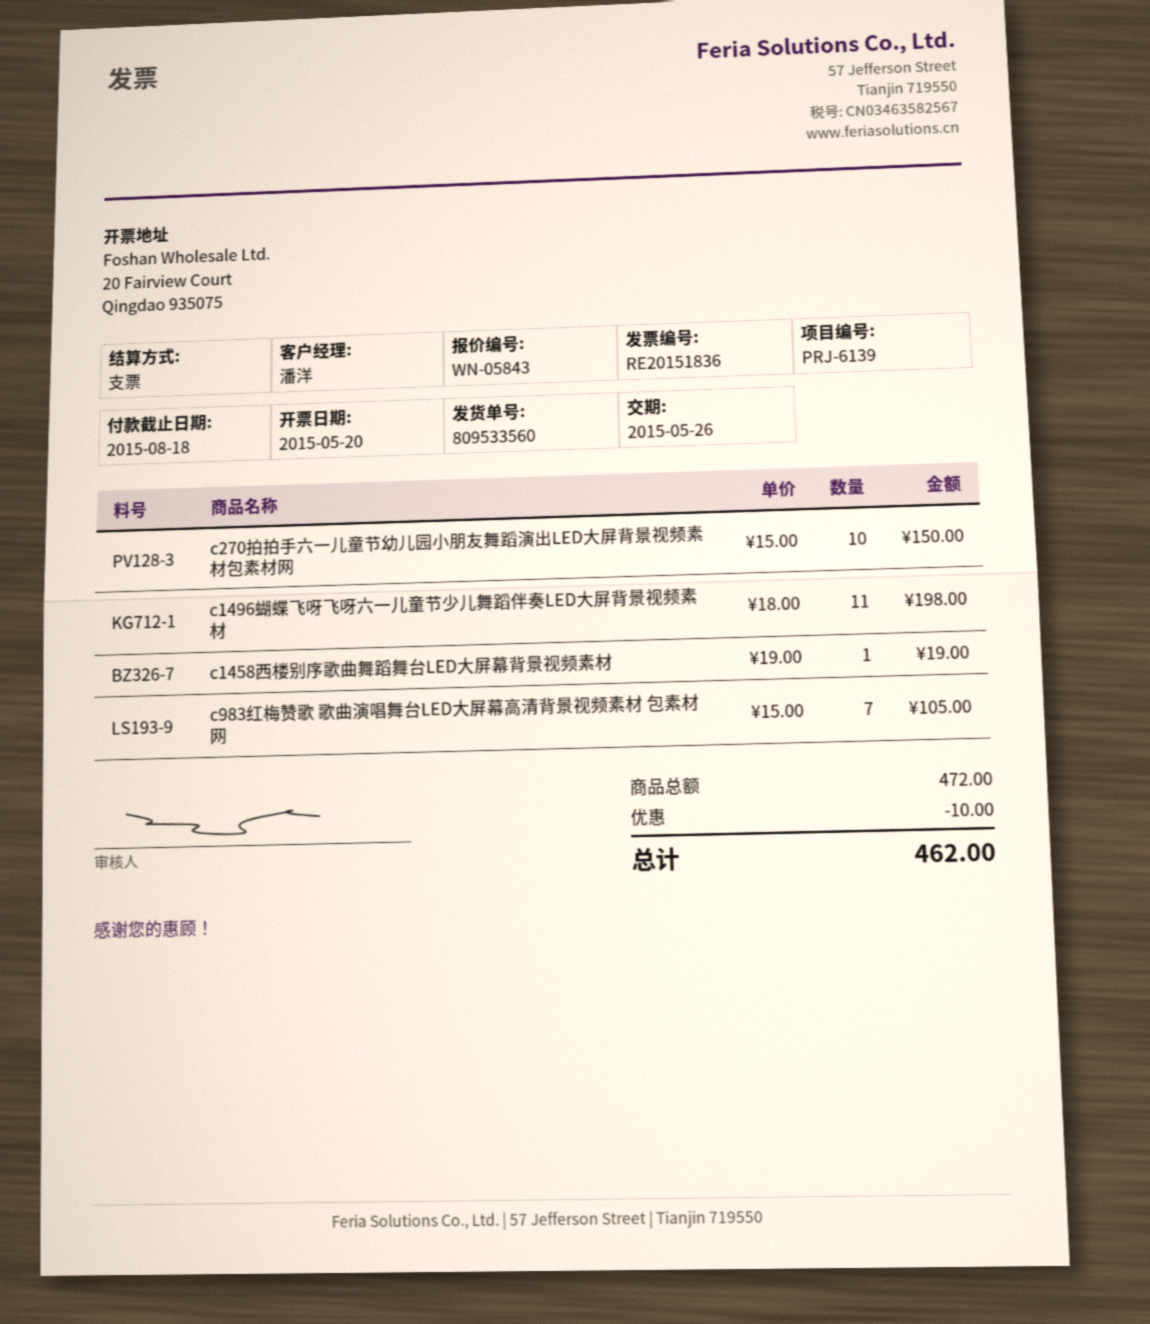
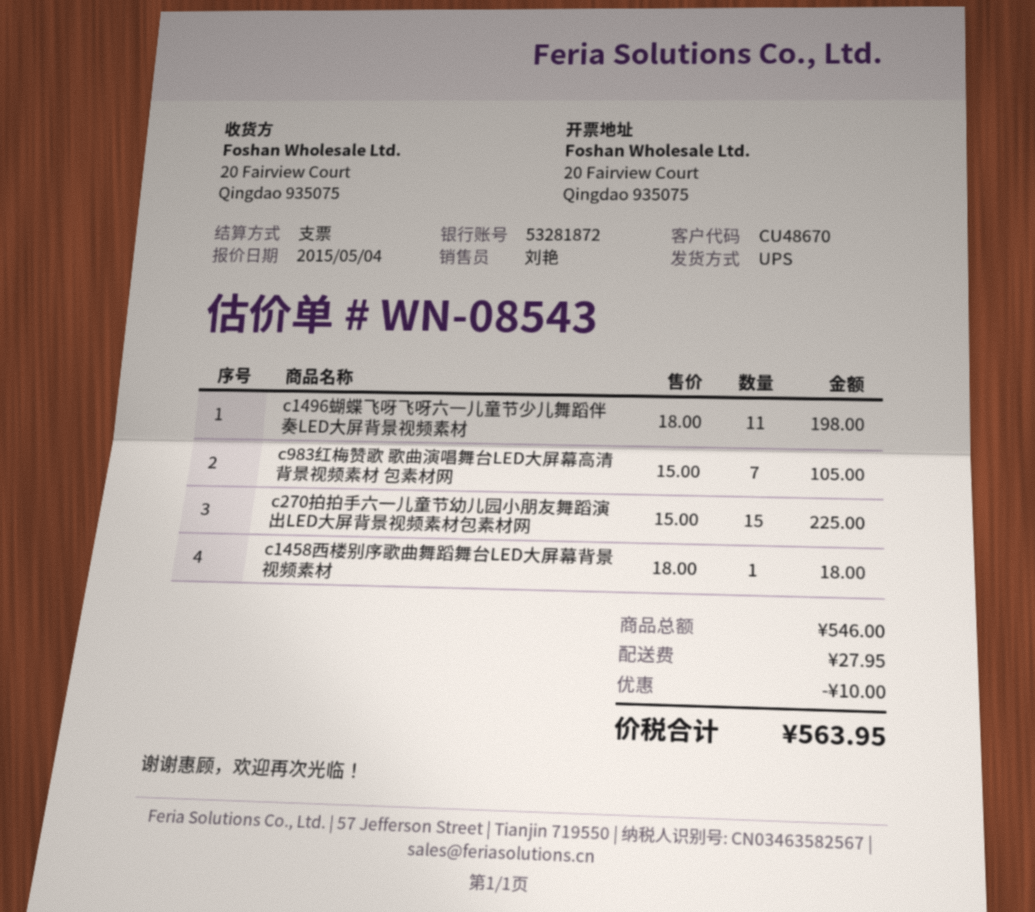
quote number: WN-05843 -> WN-08543
sales rep: 潘洋 -> 刘艳
c270拍拍手六一儿童节幼儿园小朋友舞蹈演出LED大屏背景视频素材包素材网: 10 x 15.00 = 150.00 -> 15 x 15.00 = 225.00
c1458西楼别序歌曲舞蹈舞台LED大屏幕背景视频素材: 1 x 19.00 = 19.00 -> 1 x 18.00 = 18.00
subtotal: 472.00 -> 546.00
shipping: none -> 27.95
total: 462.00 -> 563.95

